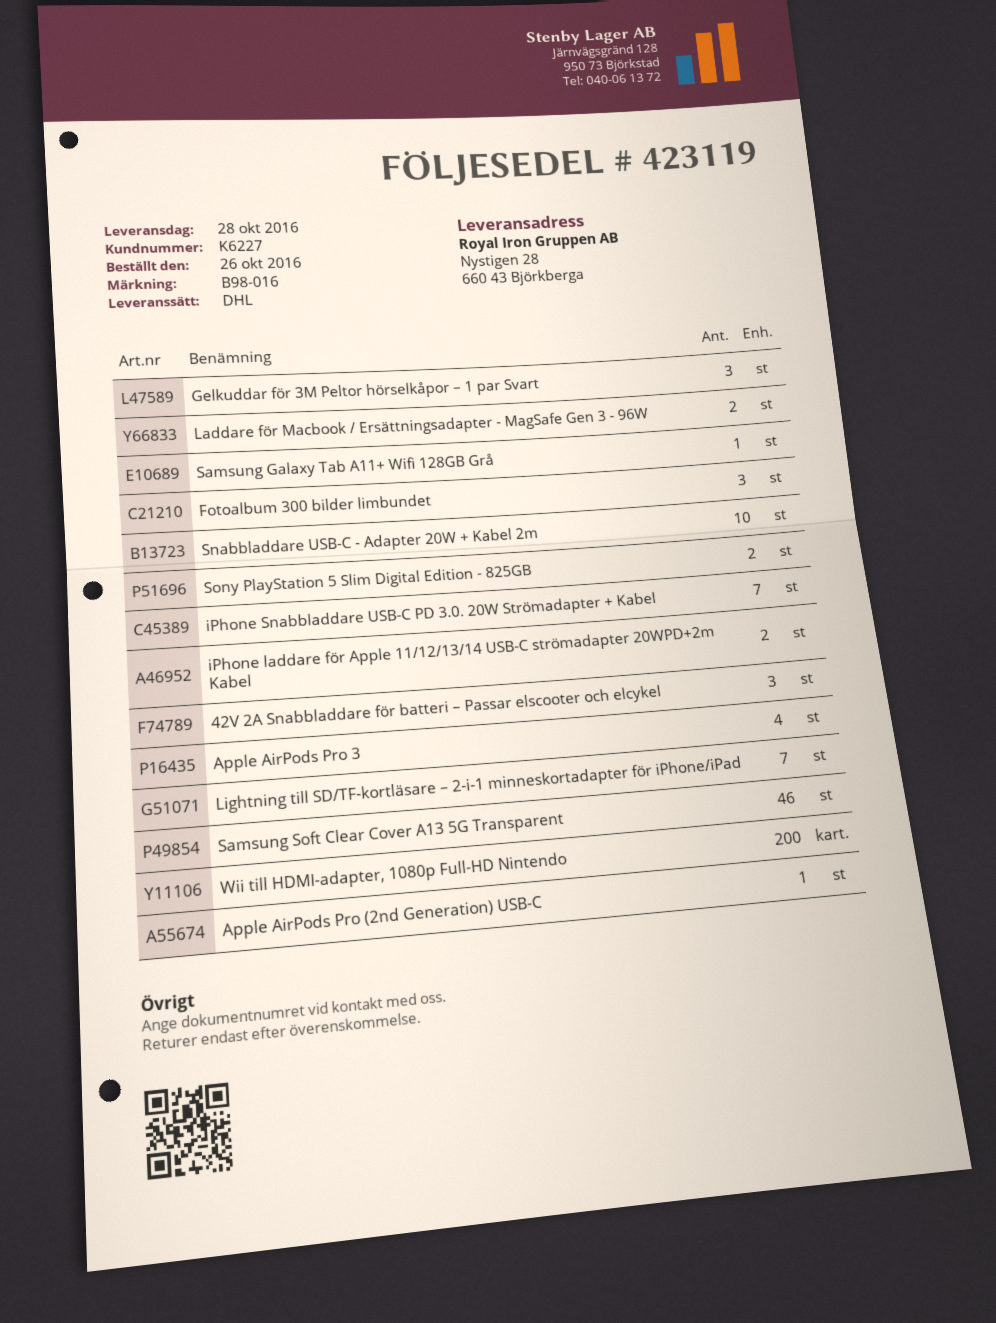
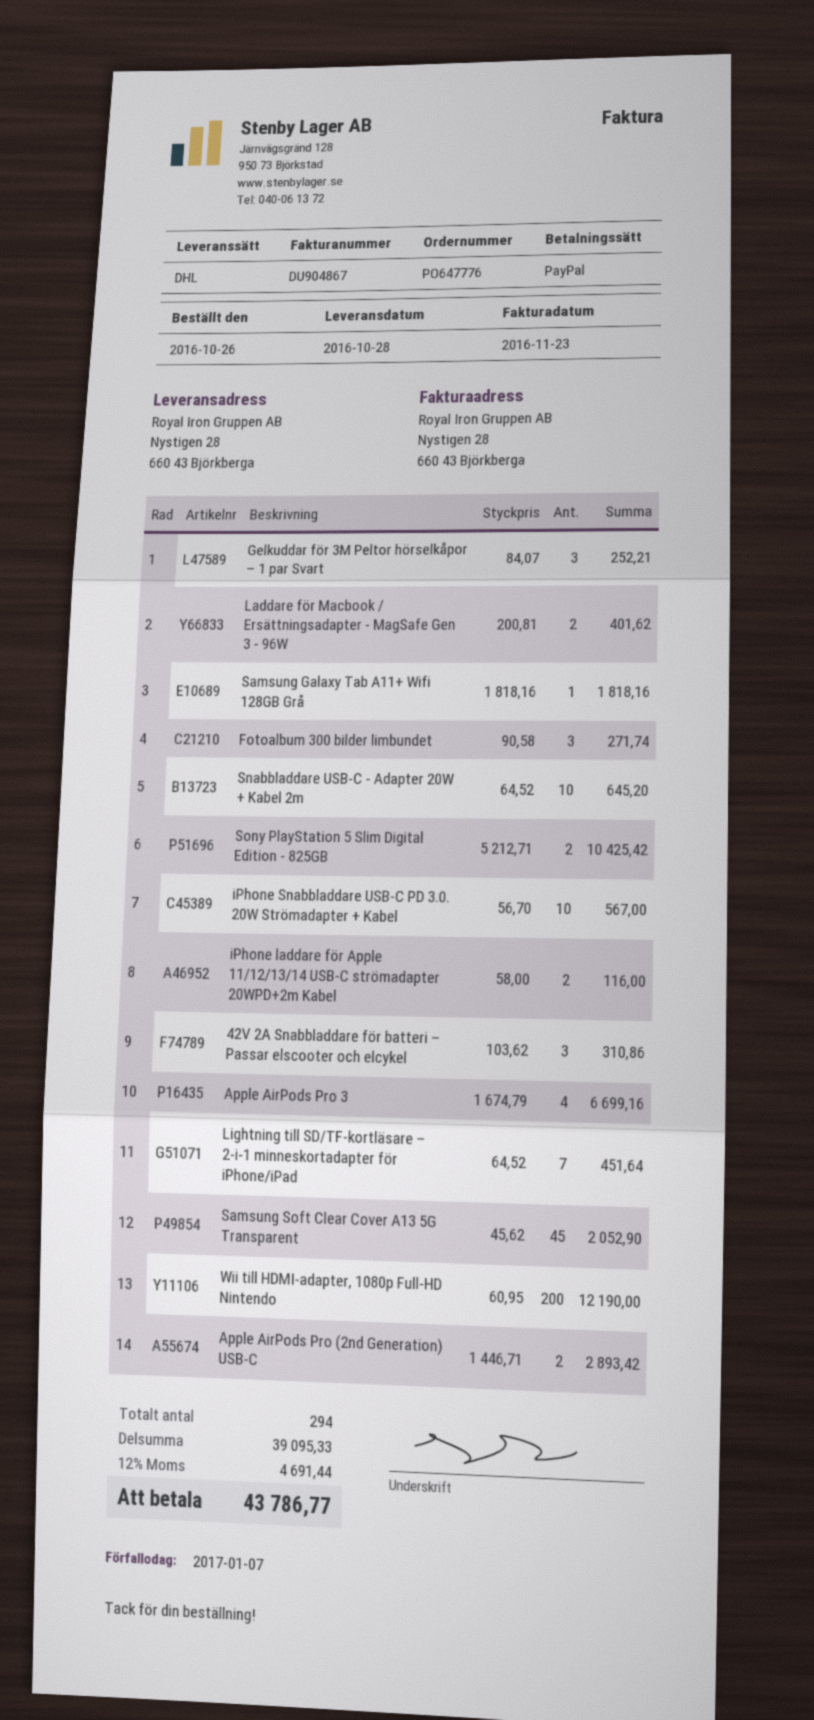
iPhone Snabbladdare USB-C PD 3.0. 20W Strömadapter + Kabel: 7 -> 10
Samsung Soft Clear Cover A13 5G Transparent: 46 -> 45
Apple AirPods Pro (2nd Generation) USB-C: 1 -> 2

